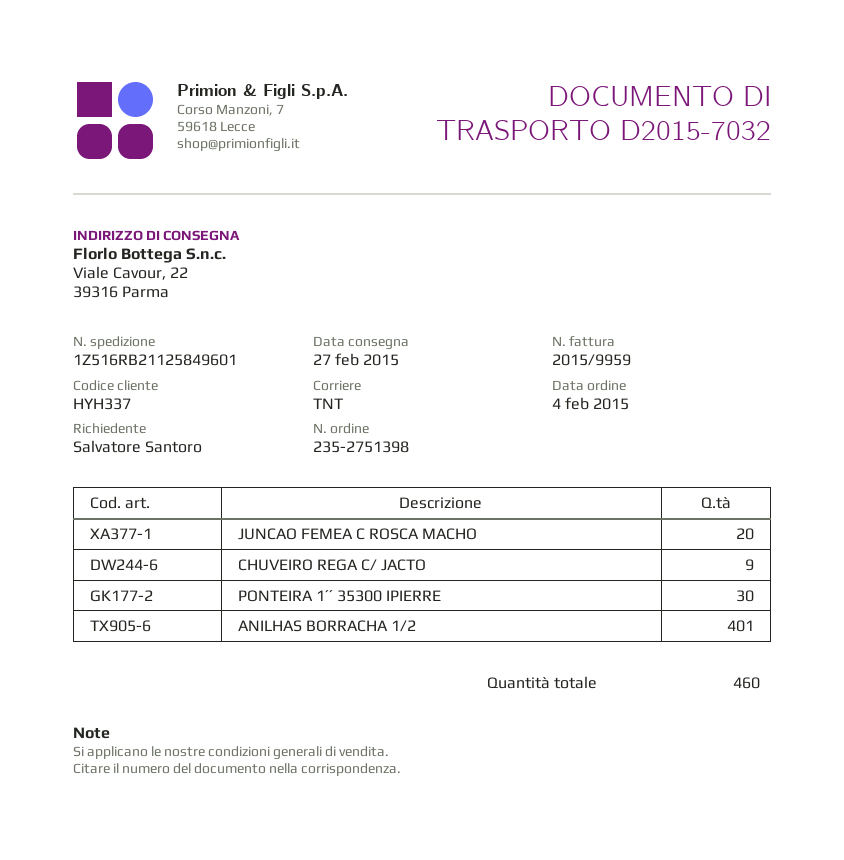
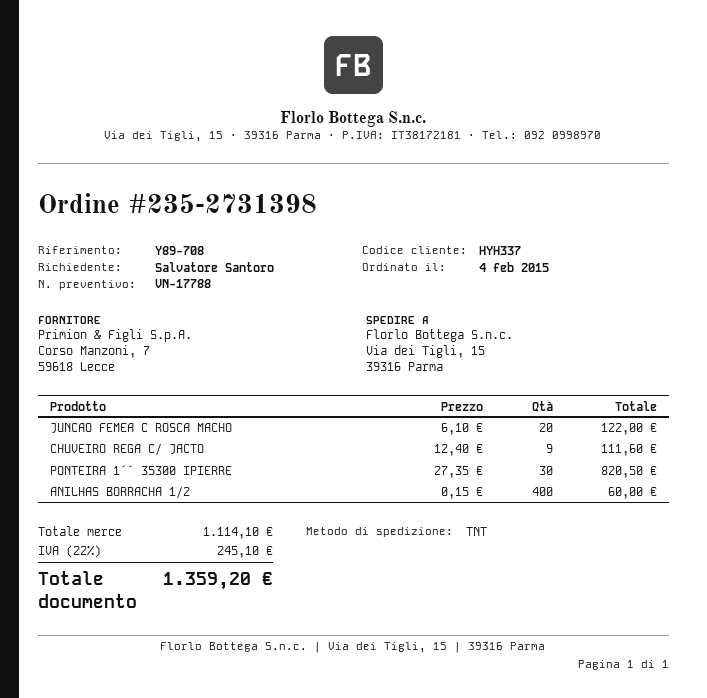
order number: 235-2751398 -> 235-2731398
ship to: Viale Cavour, 22, 39316 Parma -> Via dei Tigli, 15, 39316 Parma
ANILHAS BORRACHA 1/2: 401 -> 400

